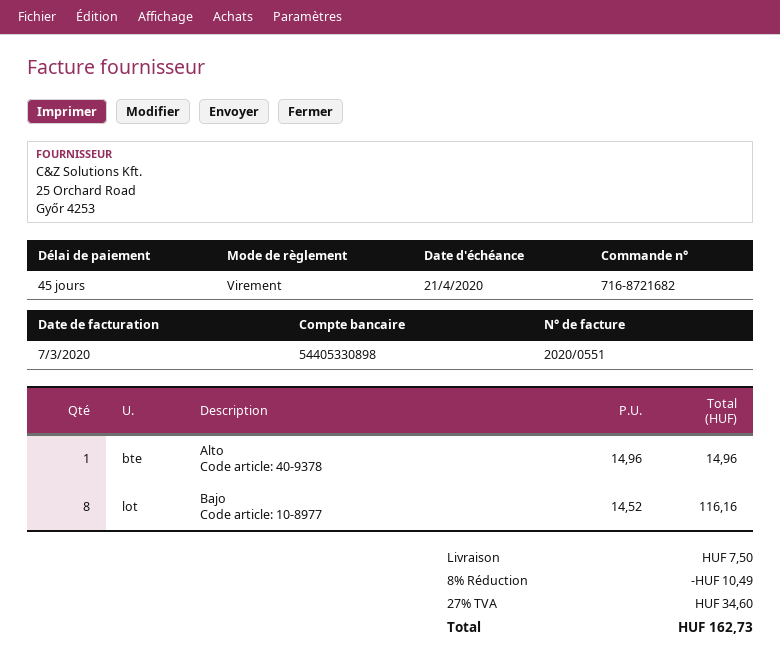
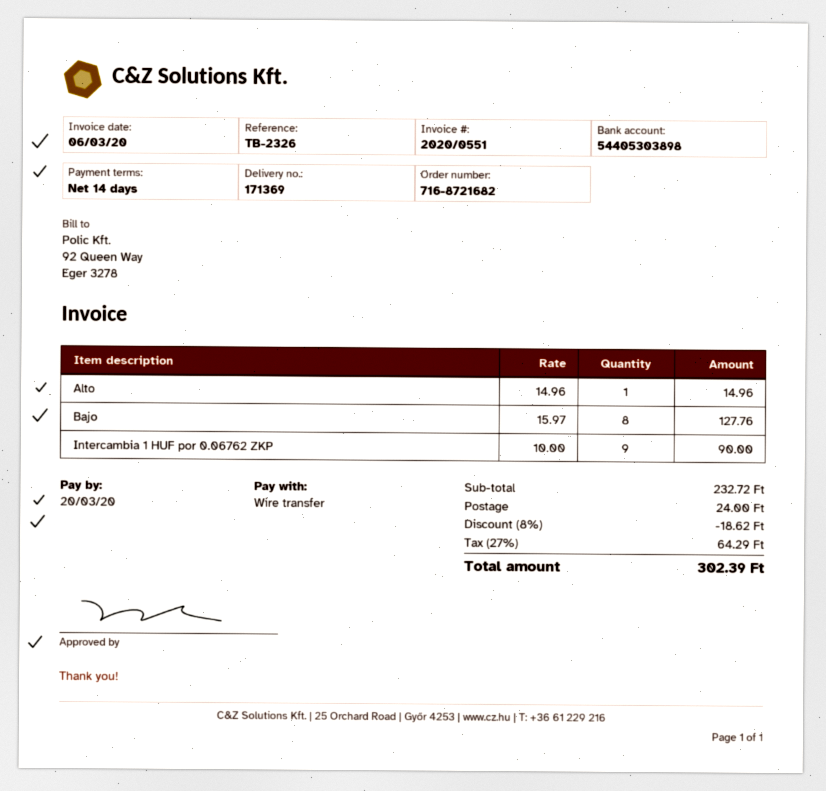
invoice date: 2020-03-07 -> 2020-03-06
payment terms: 45 days -> 14 days
due date: 2020-04-21 -> 2020-03-20
bank account: 54405330898 -> 54405303898
Bajo: 8 x 14.52 = 116.16 -> 8 x 15.97 = 127.76
Intercambia 1 HUF por 0.06762 ZKP: none -> 9 x 10.00 = 90.00
discount: 8% = 10.49 -> 8% = 18.62
shipping: 7.50 -> 24.00
tax: 27% = 34.60 -> 27% = 64.29
total: 162.73 -> 302.39

